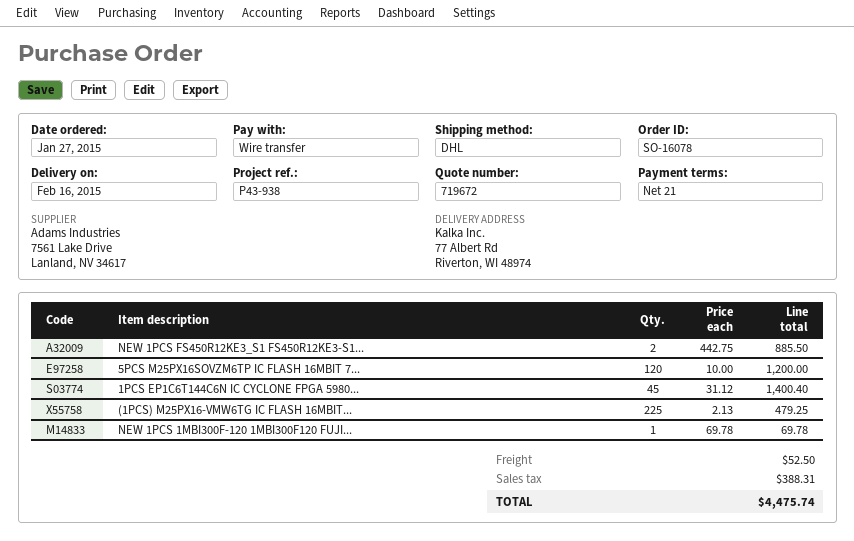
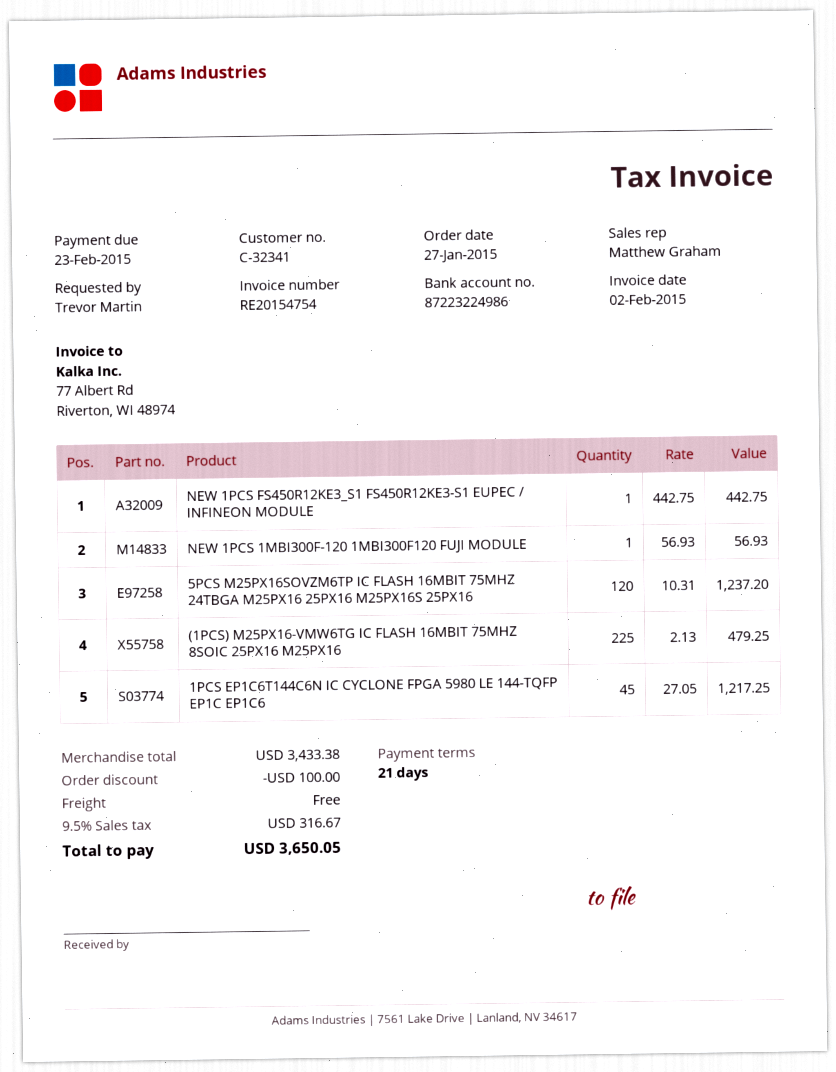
NEW 1PCS FS450R12KE3_S1 FS450R12KE3-S1...: 2 x 442.75 = 885.50 -> 1 x 442.75 = 442.75
5PCS M25PX16SOVZM6TP IC FLASH 16MBIT 7...: 120 x 10.00 = 1200.00 -> 120 x 10.31 = 1237.20
1PCS EP1C6T144C6N IC CYCLONE FPGA 5980...: 45 x 31.12 = 1400.40 -> 45 x 27.05 = 1217.25
NEW 1PCS 1MBI300F-120 1MBI300F120 FUJI...: 1 x 69.78 = 69.78 -> 1 x 56.93 = 56.93
discount: none -> 100.00
shipping: 52.50 -> 0.00
tax: 388.31 -> 316.67
total: 4475.74 -> 3650.05

